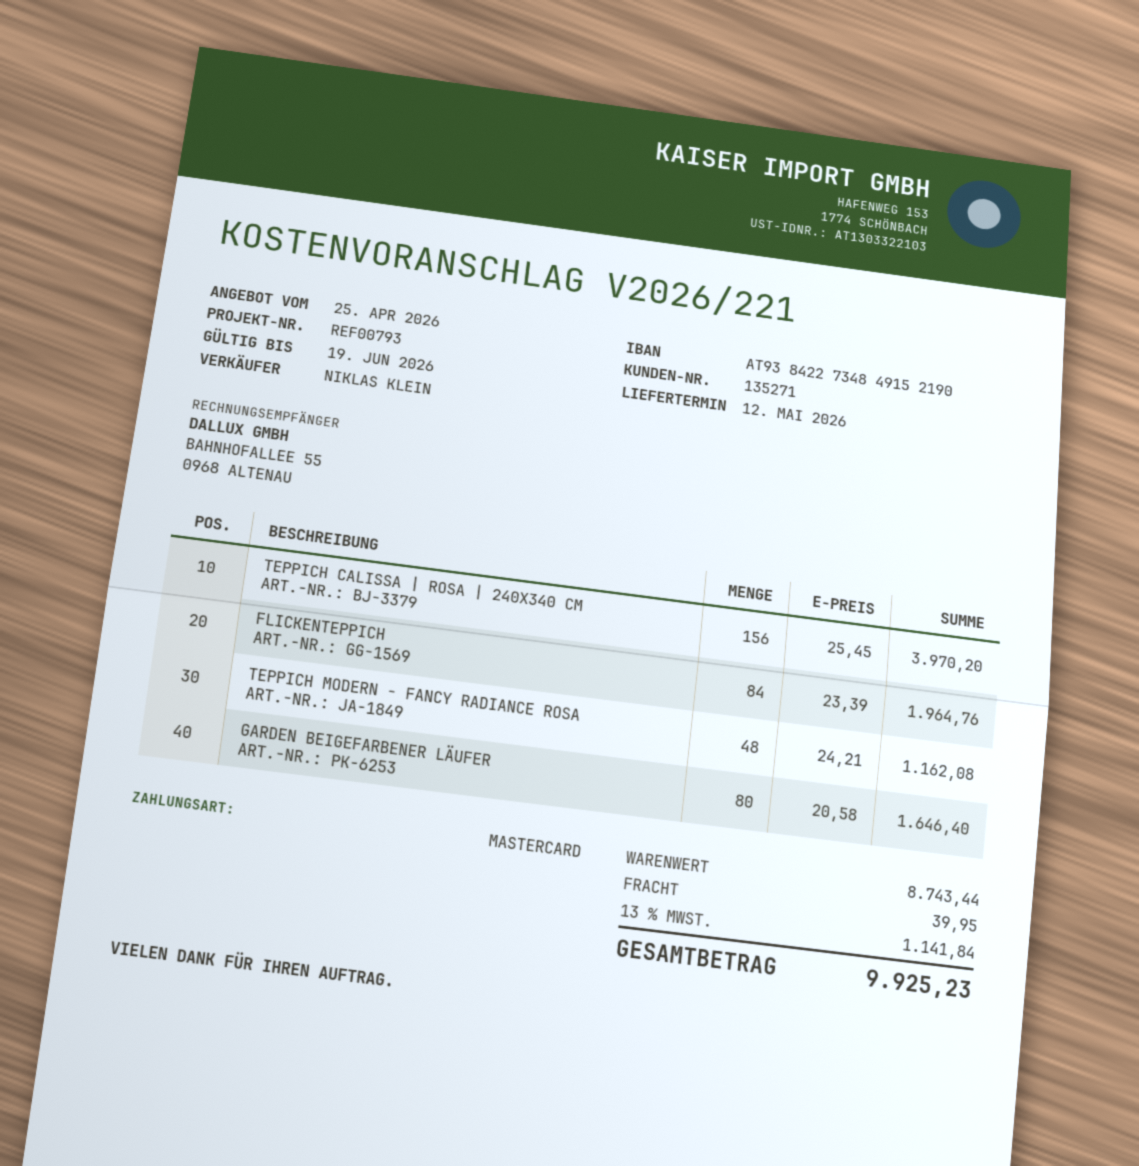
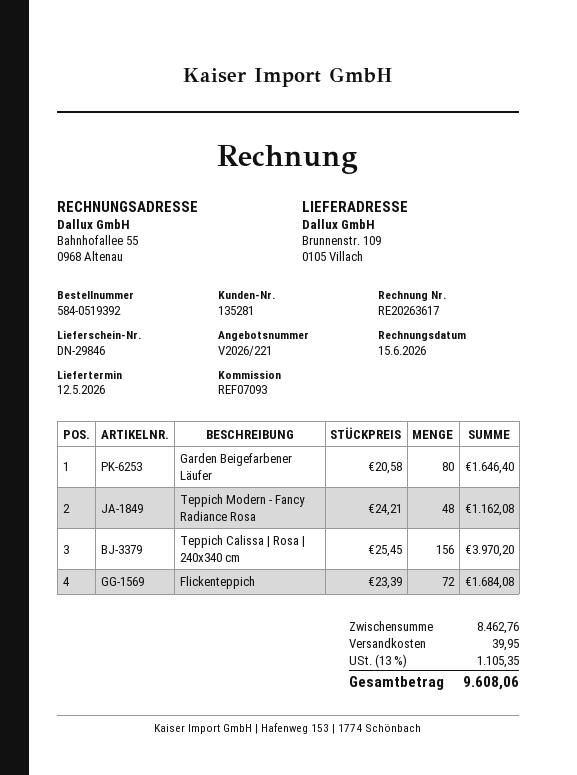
customer number: 135271 -> 135281
reference: REF00793 -> REF07093
FLICKENTEPPICH: 84 x 23.39 = 1964.76 -> 72 x 23.39 = 1684.08
subtotal: 8743.44 -> 8462.76
tax: 13% = 1141.84 -> 13% = 1105.35
total: 9925.23 -> 9608.06

